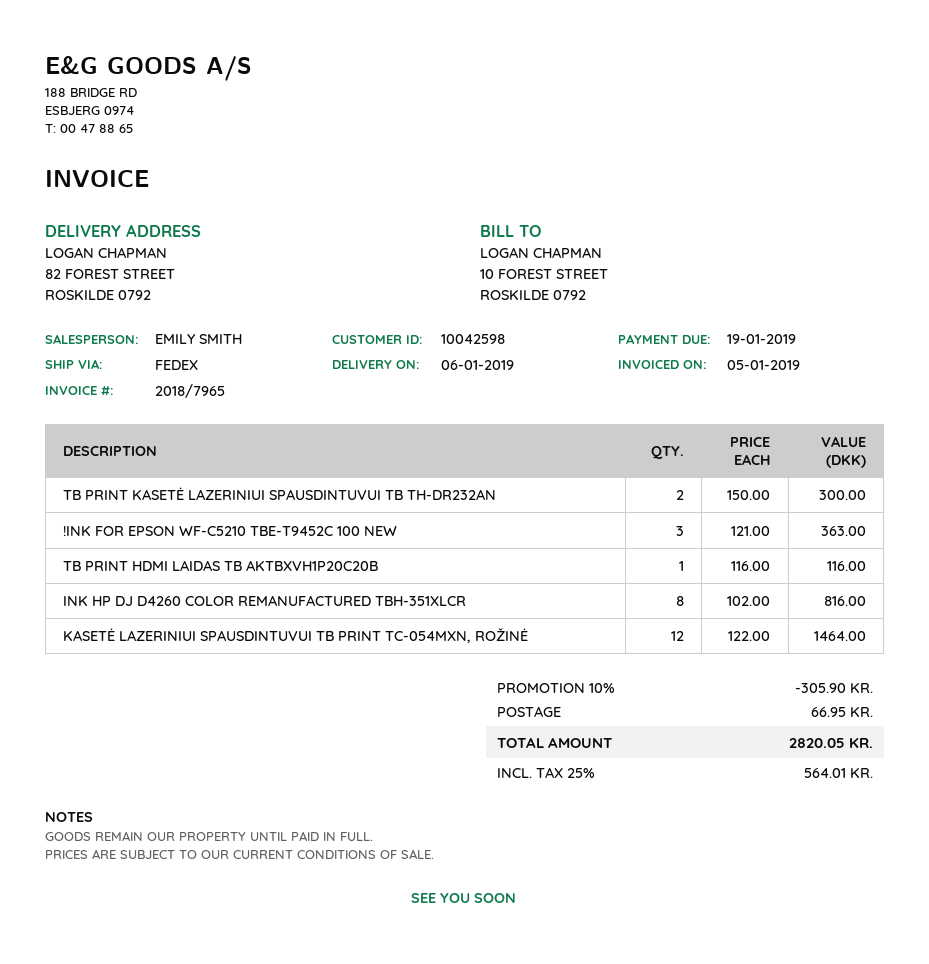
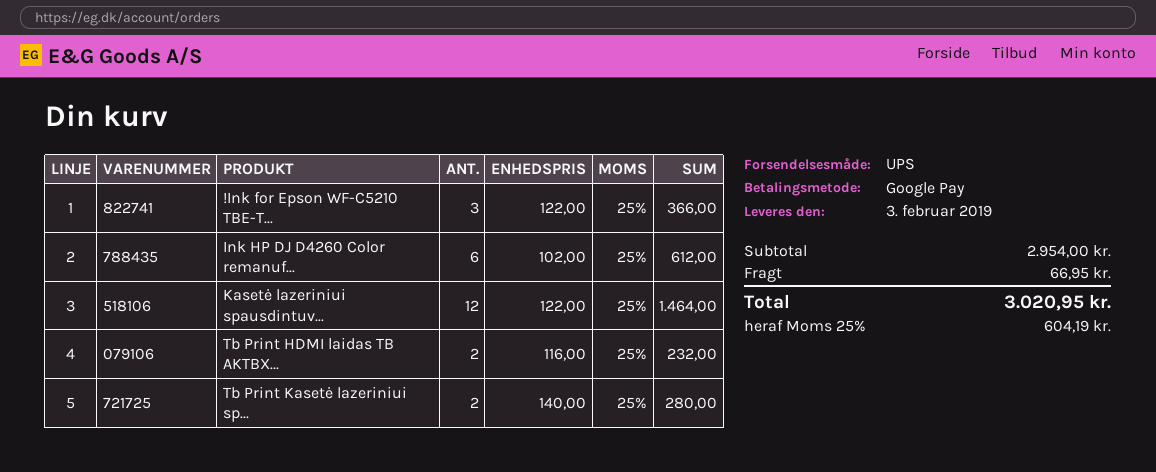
delivery date: 2019-01-06 -> 2019-02-03
shipping method: FedEx -> UPS
TB PRINT KASETĖ LAZERINIUI SPAUSDINTUVUI TB TH-DR232AN: 2 x 150.00 = 300.00 -> 2 x 140.00 = 280.00
!INK FOR EPSON WF-C5210 TBE-T9452C 100 NEW: 3 x 121.00 = 363.00 -> 3 x 122.00 = 366.00
TB PRINT HDMI LAIDAS TB AKTBXVH1P20C20B: 1 x 116.00 = 116.00 -> 2 x 116.00 = 232.00
INK HP DJ D4260 COLOR REMANUFACTURED TBH-351XLCR: 8 x 102.00 = 816.00 -> 6 x 102.00 = 612.00
discount: 10% = 305.90 -> none
tax: 25% = 564.01 -> 25% = 604.19
total: 2820.05 -> 3020.95

